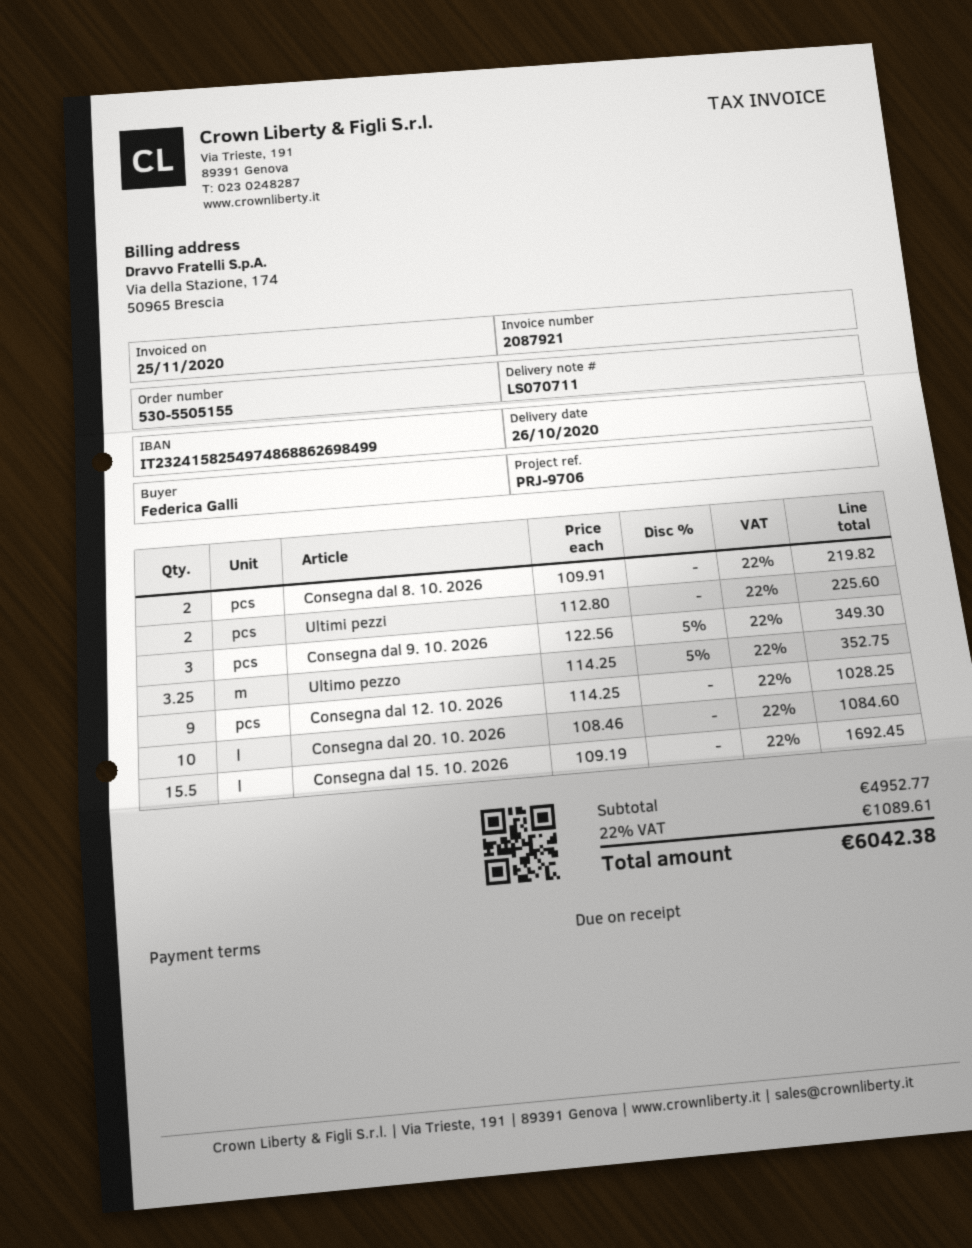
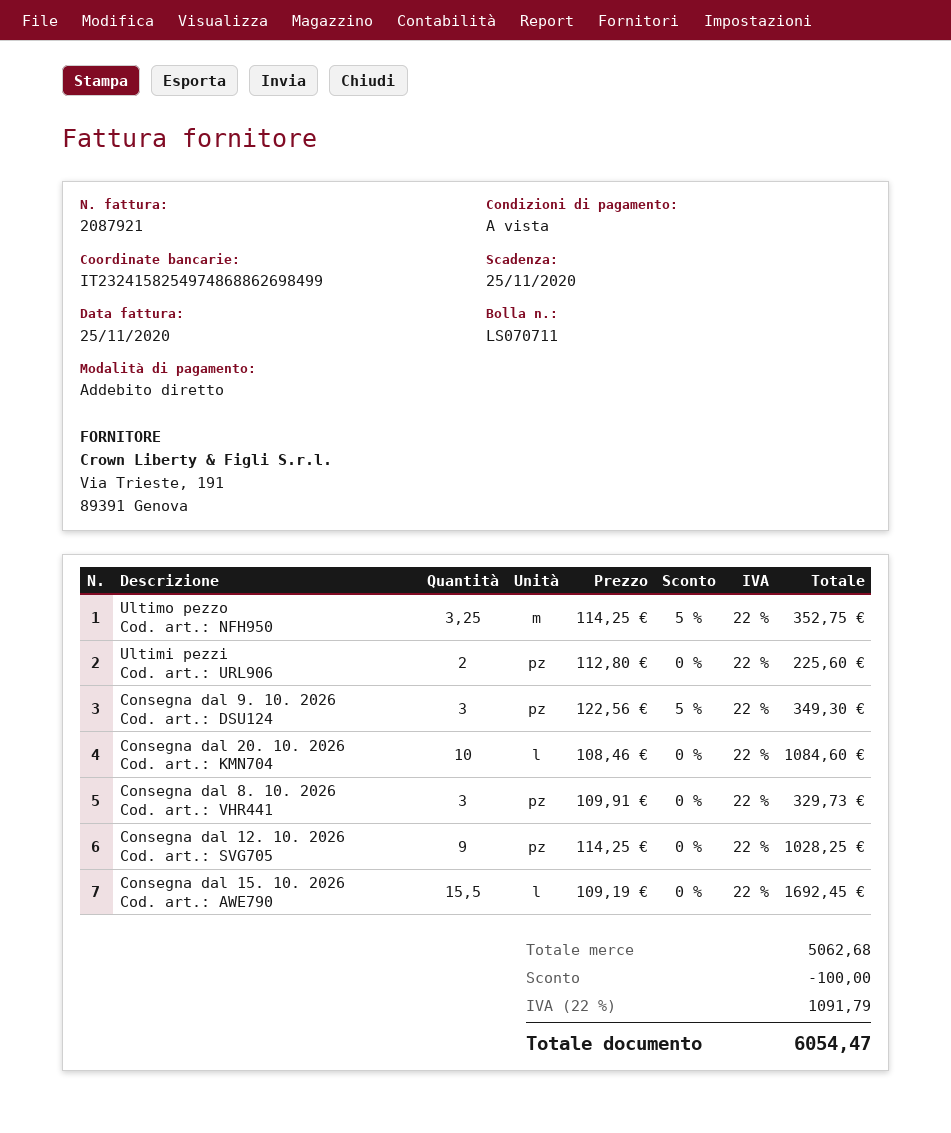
Consegna dal 8. 10. 2026: 2 x 109.91 = 219.82 -> 3 x 109.91 = 329.73
subtotal: 4952.77 -> 5062.68
discount: none -> 100.00
tax: 22% = 1089.61 -> 22% = 1091.79
total: 6042.38 -> 6054.47

